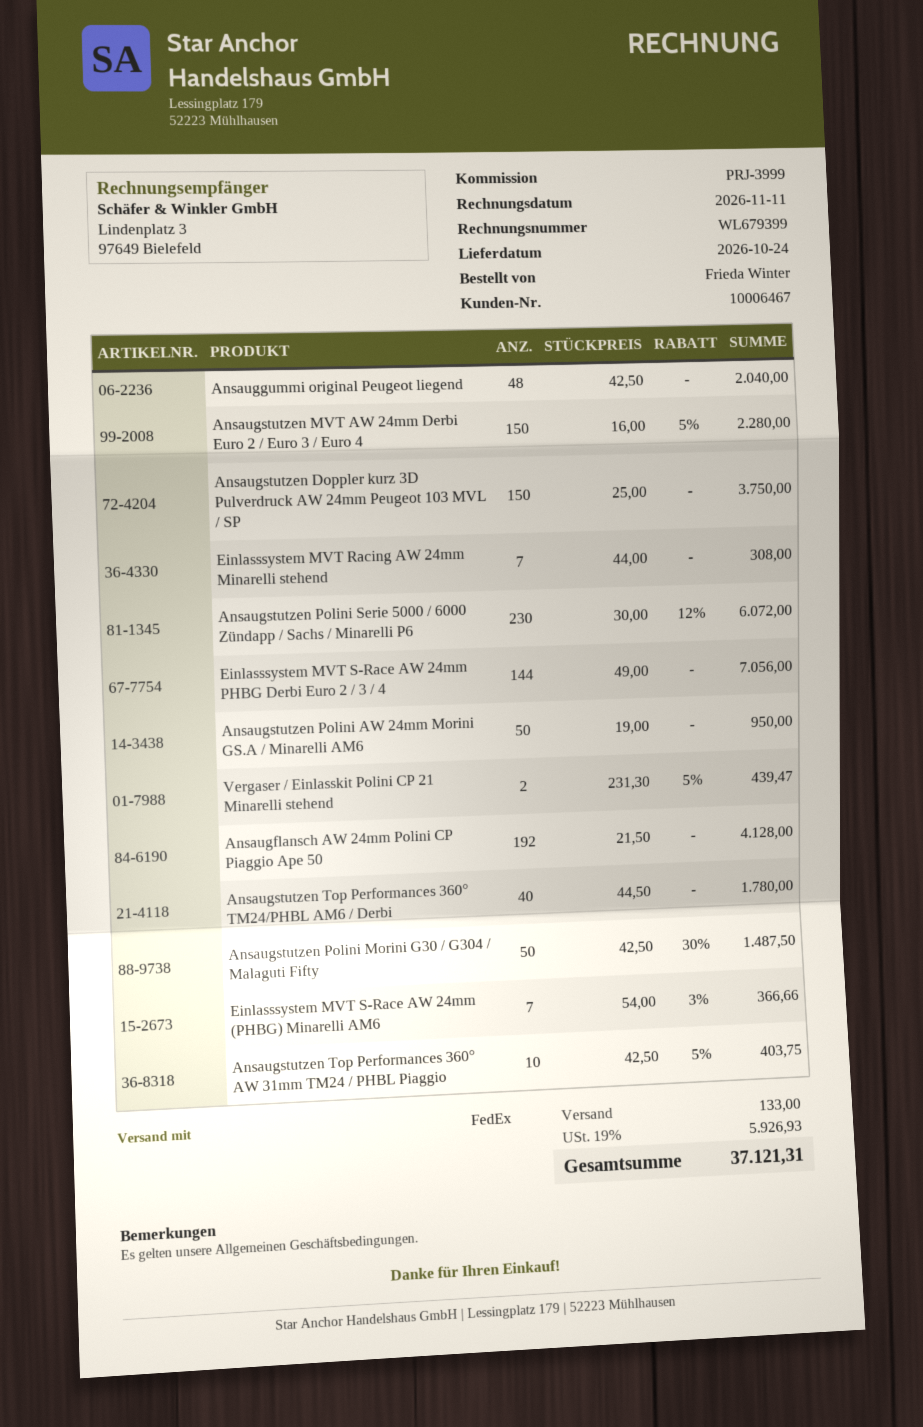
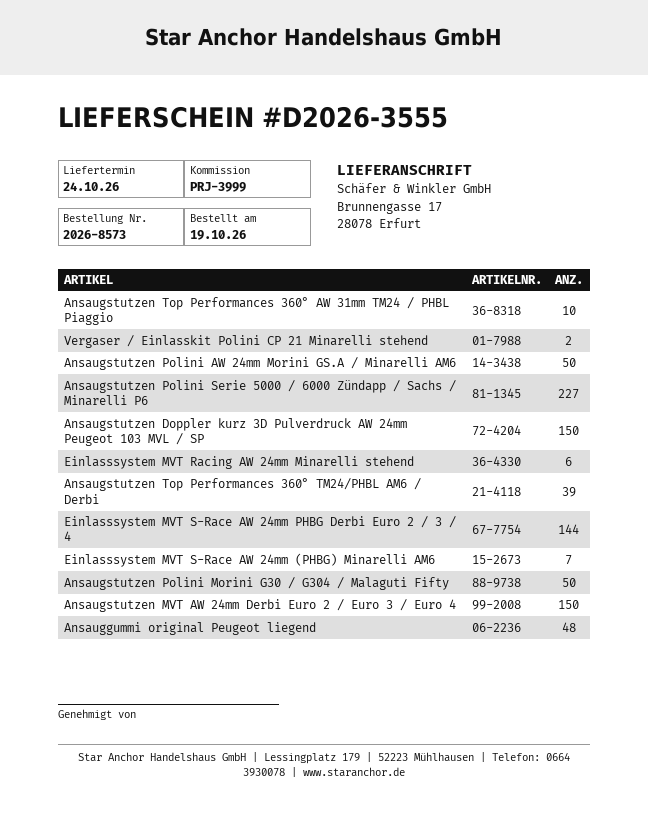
Einlasssystem MVT Racing AW 24mm Minarelli stehend: 7 -> 6
Ansaugstutzen Polini Serie 5000 / 6000 Zündapp / Sachs / Minarelli P6: 230 -> 227
Ansaugflansch AW 24mm Polini CP Piaggio Ape 50: 192 -> none
Ansaugstutzen Top Performances 360° TM24/PHBL AM6 / Derbi: 40 -> 39

